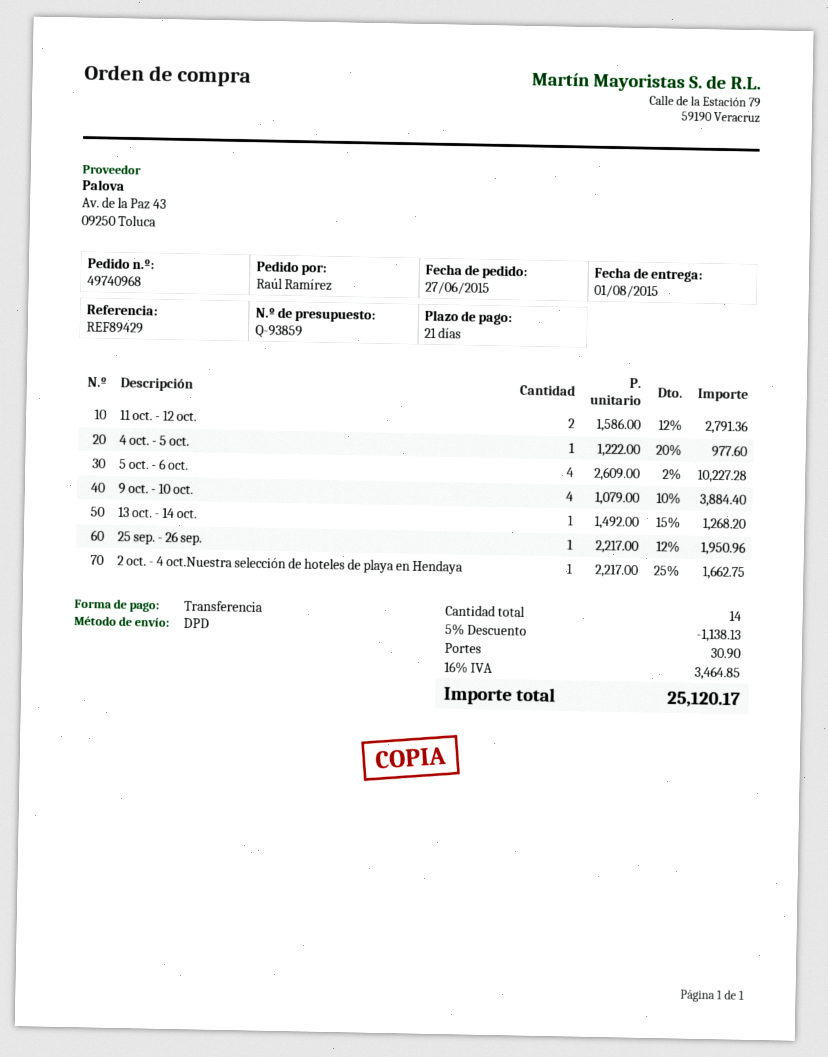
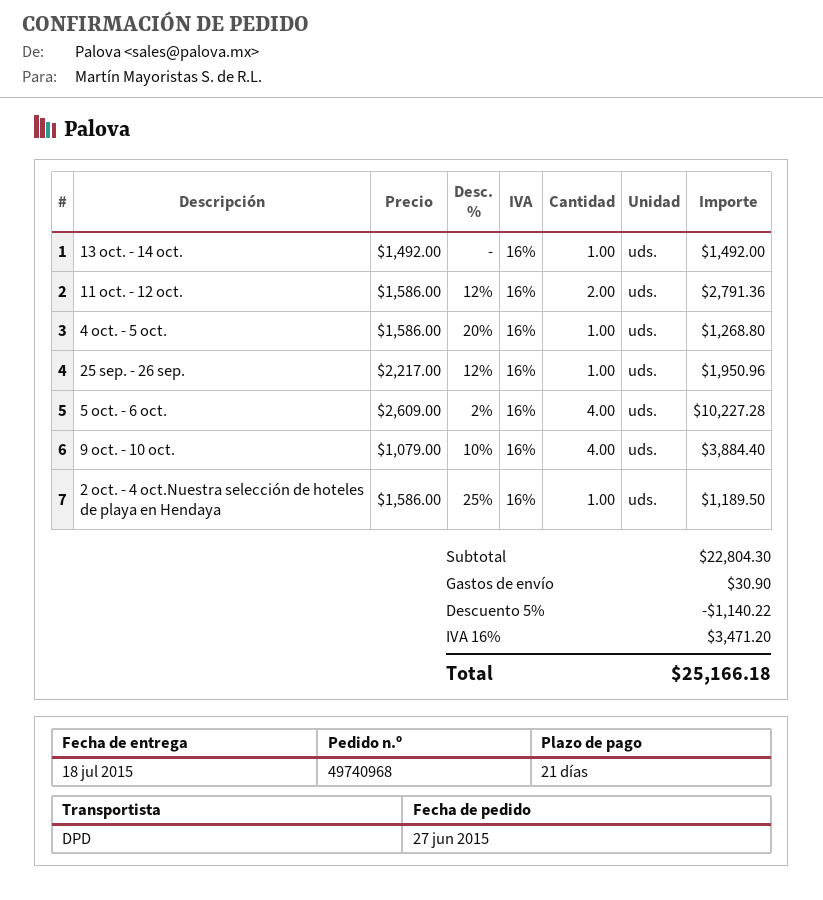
delivery date: 2015-08-01 -> 2015-07-18
4 oct. - 5 oct.: 1 x 1222.00 - 20% = 977.60 -> 1 x 1586.00 - 20% = 1268.80
13 oct. - 14 oct.: 1 x 1492.00 - 15% = 1268.20 -> 1 x 1492.00 = 1492.00
2 oct. - 4 oct.Nuestra selección de hoteles de playa en Hendaya: 1 x 2217.00 - 25% = 1662.75 -> 1 x 1586.00 - 25% = 1189.50
discount: 5% = 1138.13 -> 5% = 1140.22
tax: 16% = 3464.85 -> 16% = 3471.20
total: 25120.17 -> 25166.18

